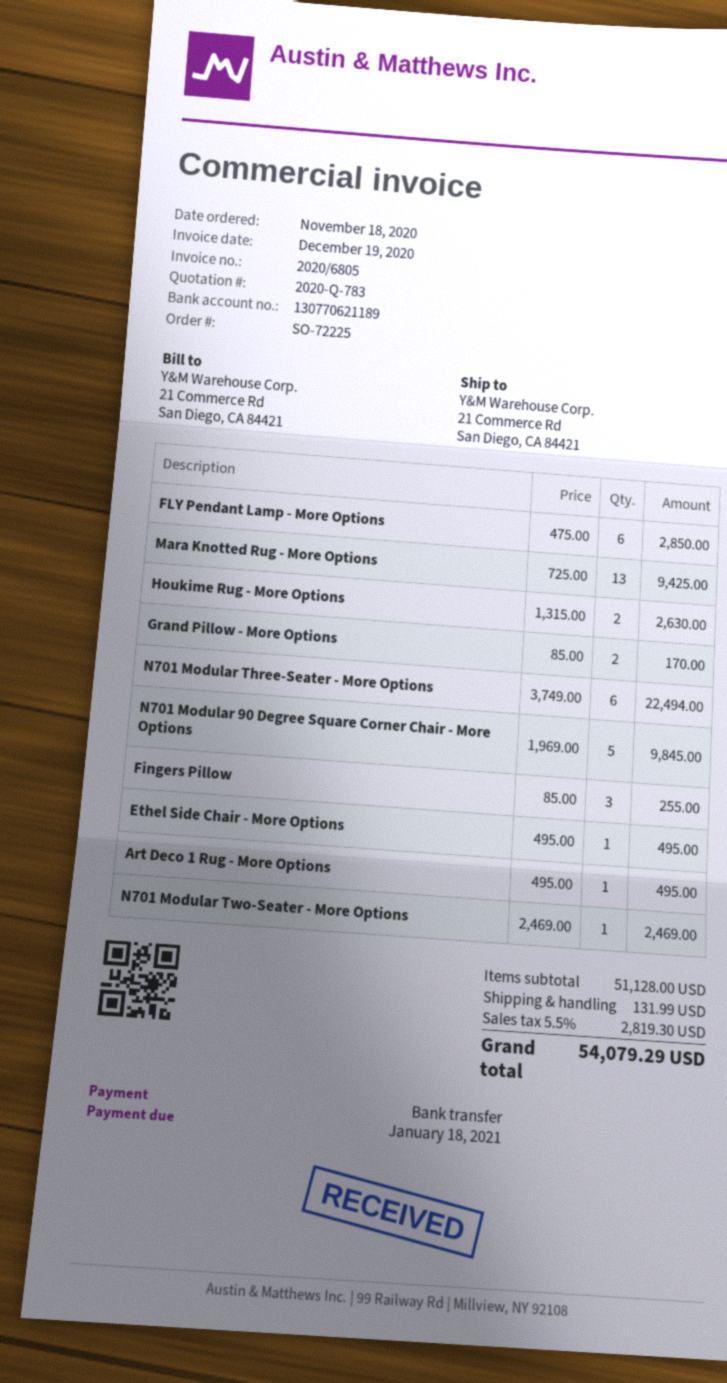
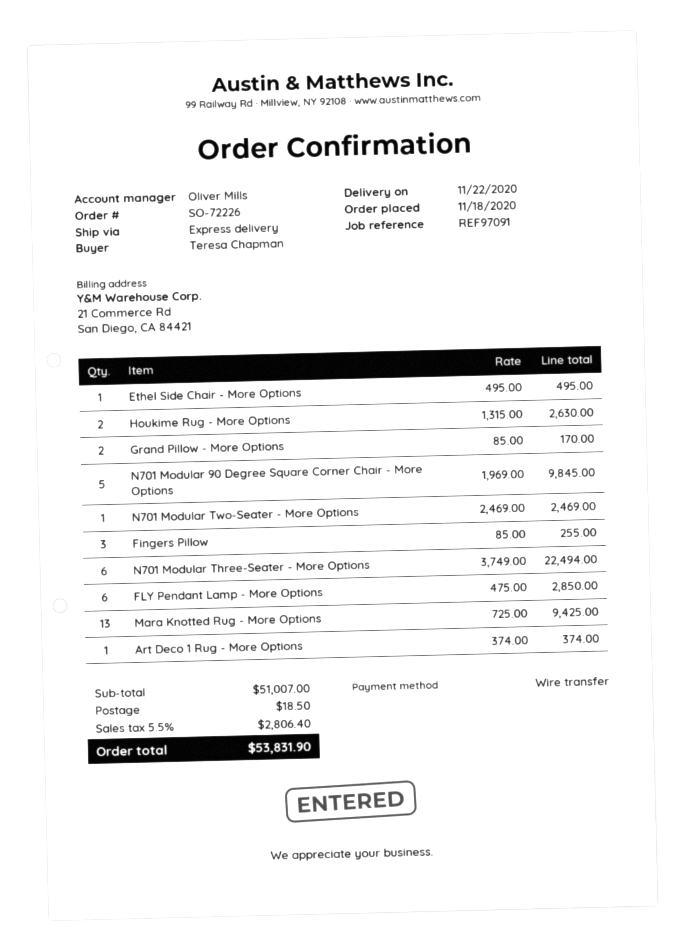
order number: SO-72225 -> SO-72226
Art Deco 1 Rug - More Options: 1 x 495.00 = 495.00 -> 1 x 374.00 = 374.00
subtotal: 51128.00 -> 51007.00
shipping: 131.99 -> 18.50
tax: 5.5% = 2819.30 -> 5.5% = 2806.40
total: 54079.29 -> 53831.90

